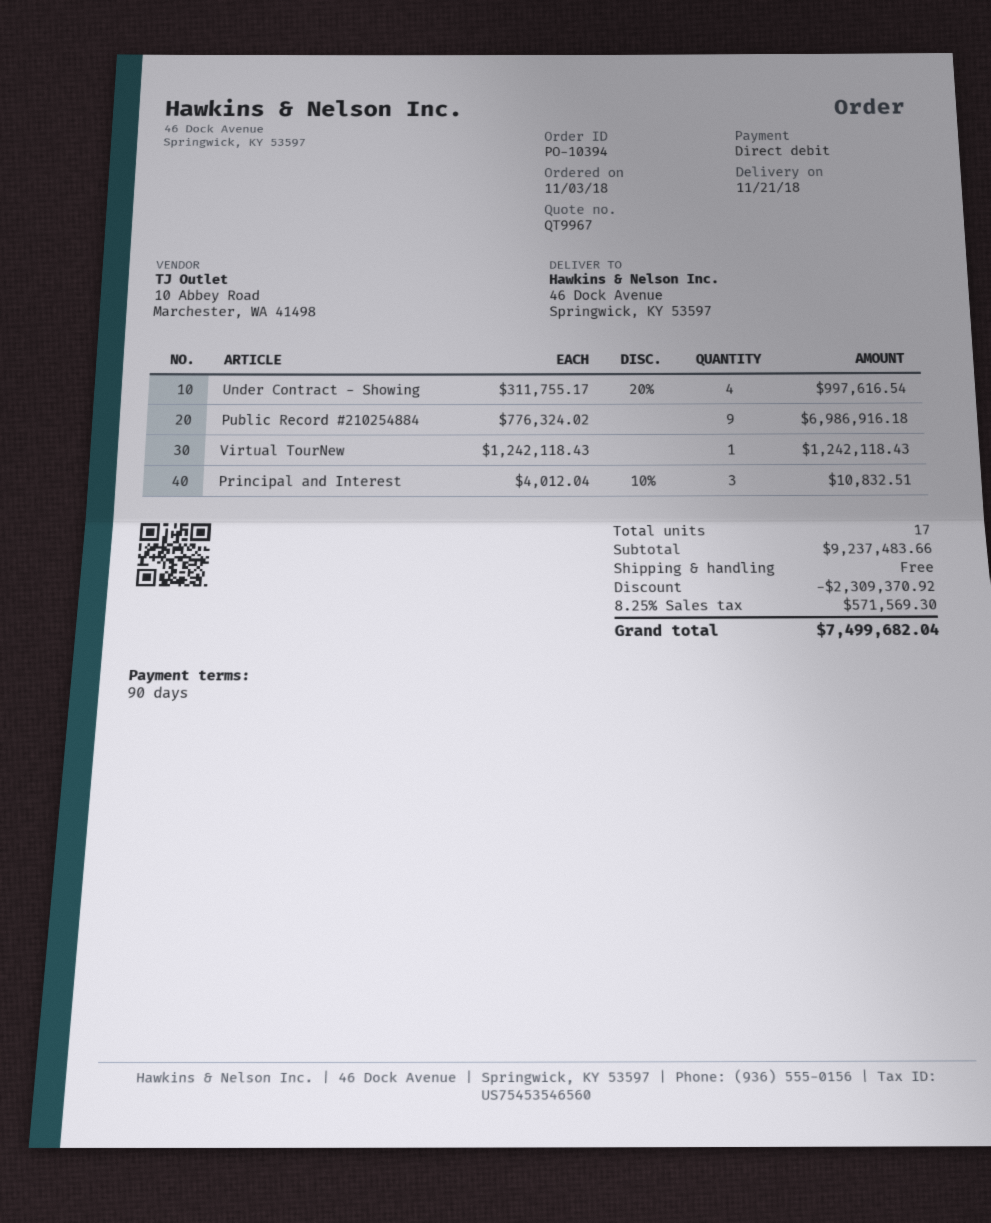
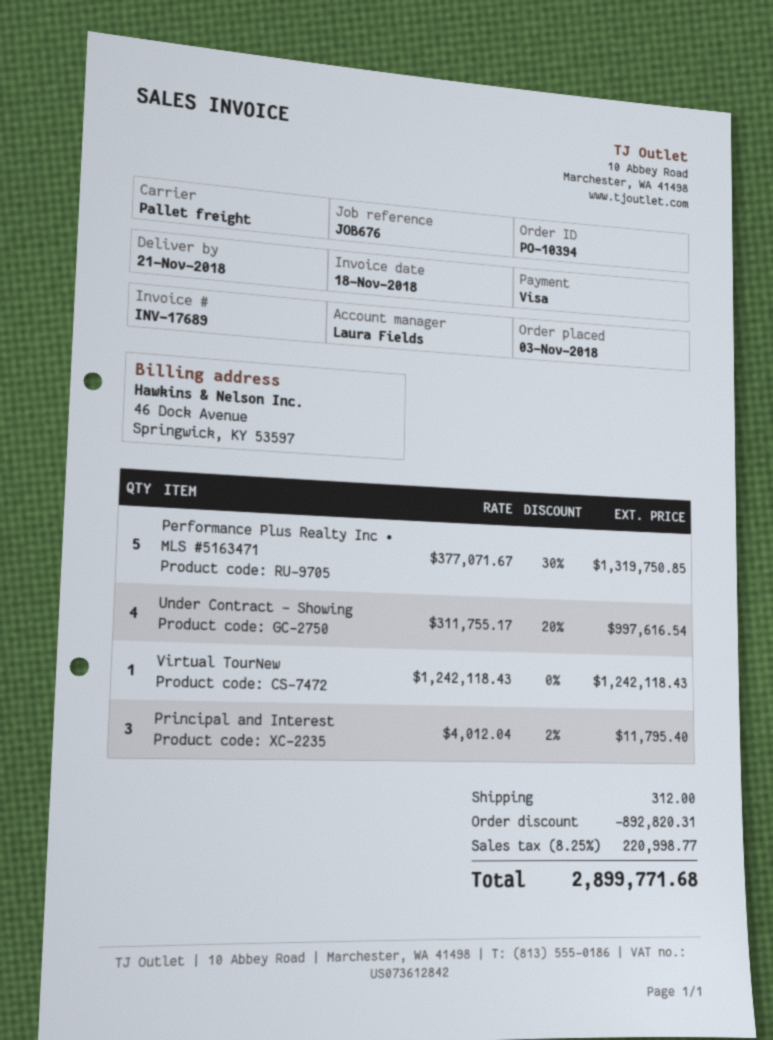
payment method: direct debit -> Visa
Public Record #210254884: 9 x 776324.02 = 6986916.18 -> none
Principal and Interest: 3 x 4012.04 - 10% = 10832.51 -> 3 x 4012.04 - 2% = 11795.40
Performance Plus Realty Inc • MLS #5163471: none -> 5 x 377071.67 - 30% = 1319750.85
discount: 2309370.92 -> 892820.31
shipping: 0.00 -> 312.00
tax: 8.25% = 571569.30 -> 8.25% = 220998.77
total: 7499682.04 -> 2899771.68

